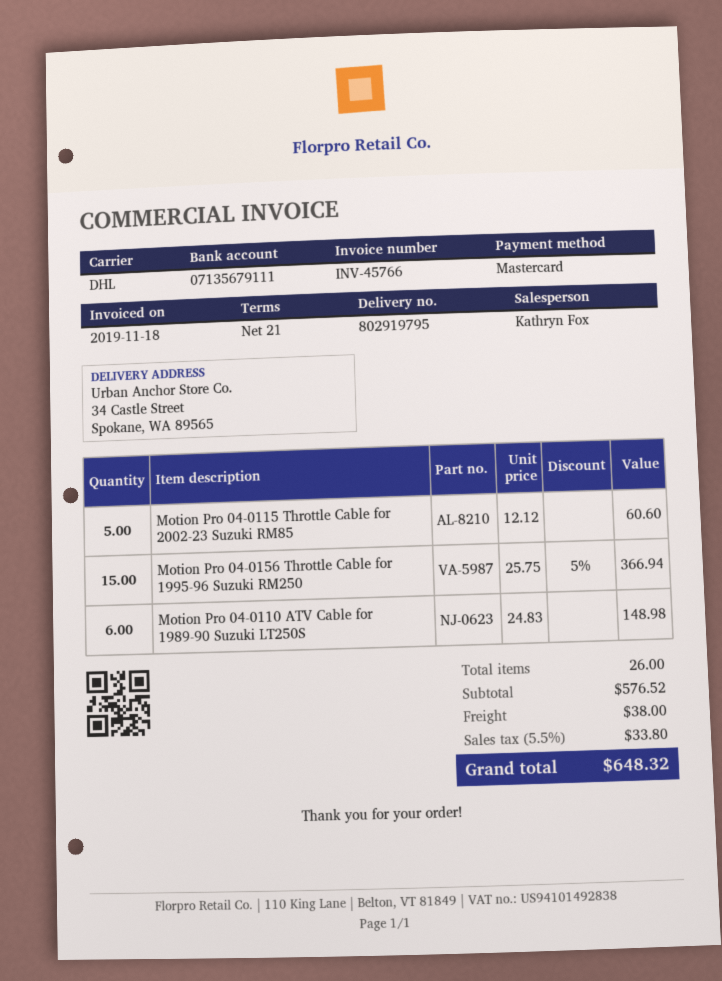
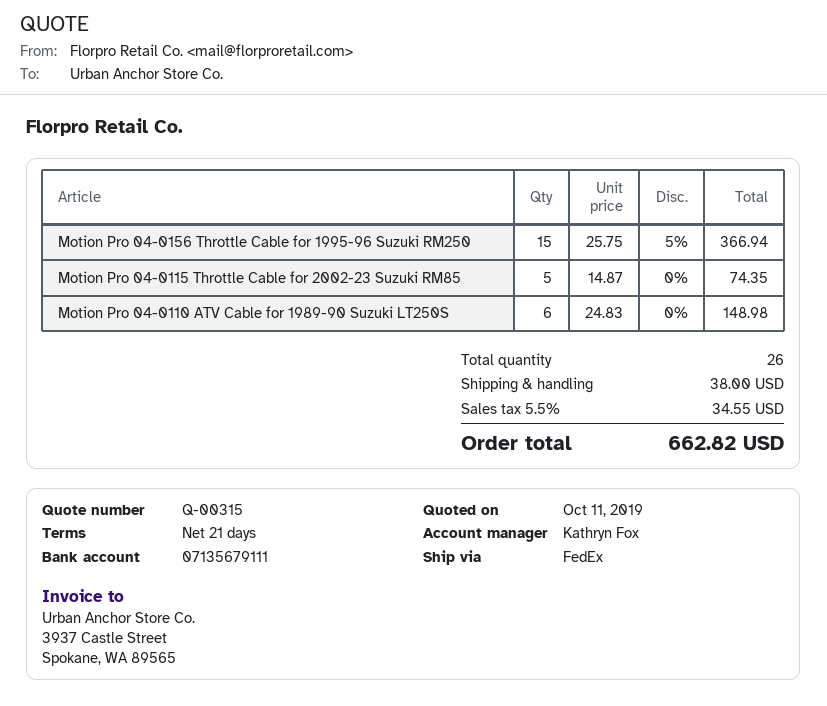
shipping method: DHL -> FedEx
Motion Pro 04-0115 Throttle Cable for 2002-23 Suzuki RM85: 5 x 12.12 = 60.60 -> 5 x 14.87 = 74.35
tax: 5.5% = 33.80 -> 5.5% = 34.55
total: 648.32 -> 662.82

